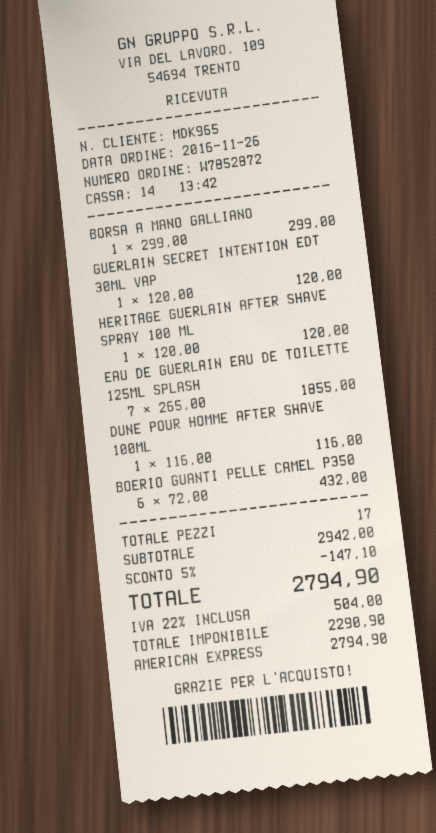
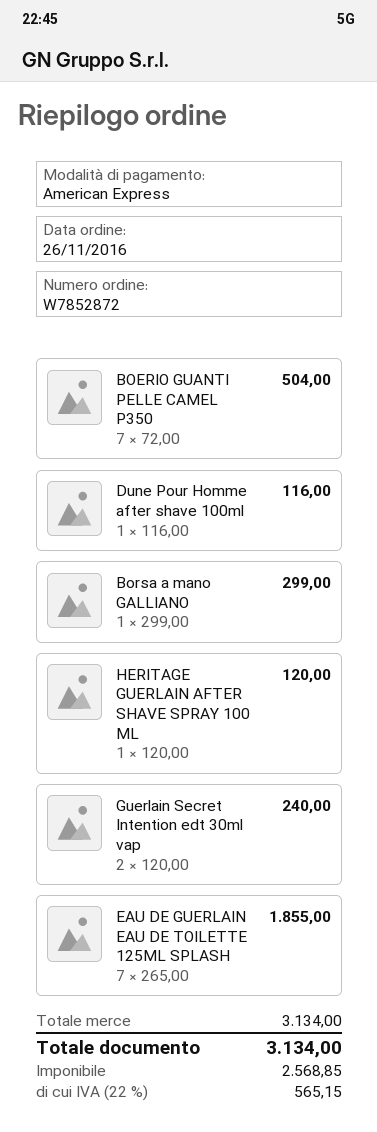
GUERLAIN SECRET INTENTION EDT 30ML VAP: 1 x 120.00 = 120.00 -> 2 x 120.00 = 240.00
BOERIO GUANTI PELLE CAMEL P350: 6 x 72.00 = 432.00 -> 7 x 72.00 = 504.00
subtotal: 2942.00 -> 3134.00
discount: 5% = 147.10 -> none
net: 2290.90 -> 2568.85
tax: 22% = 504.00 -> 22% = 565.15
total: 2794.90 -> 3134.00

